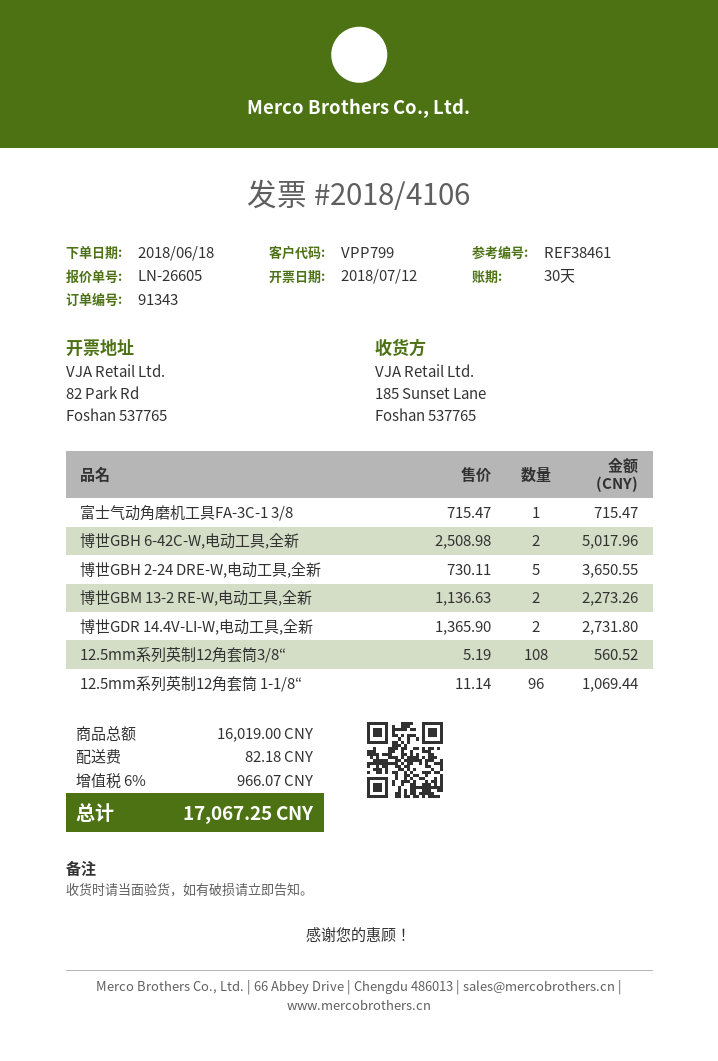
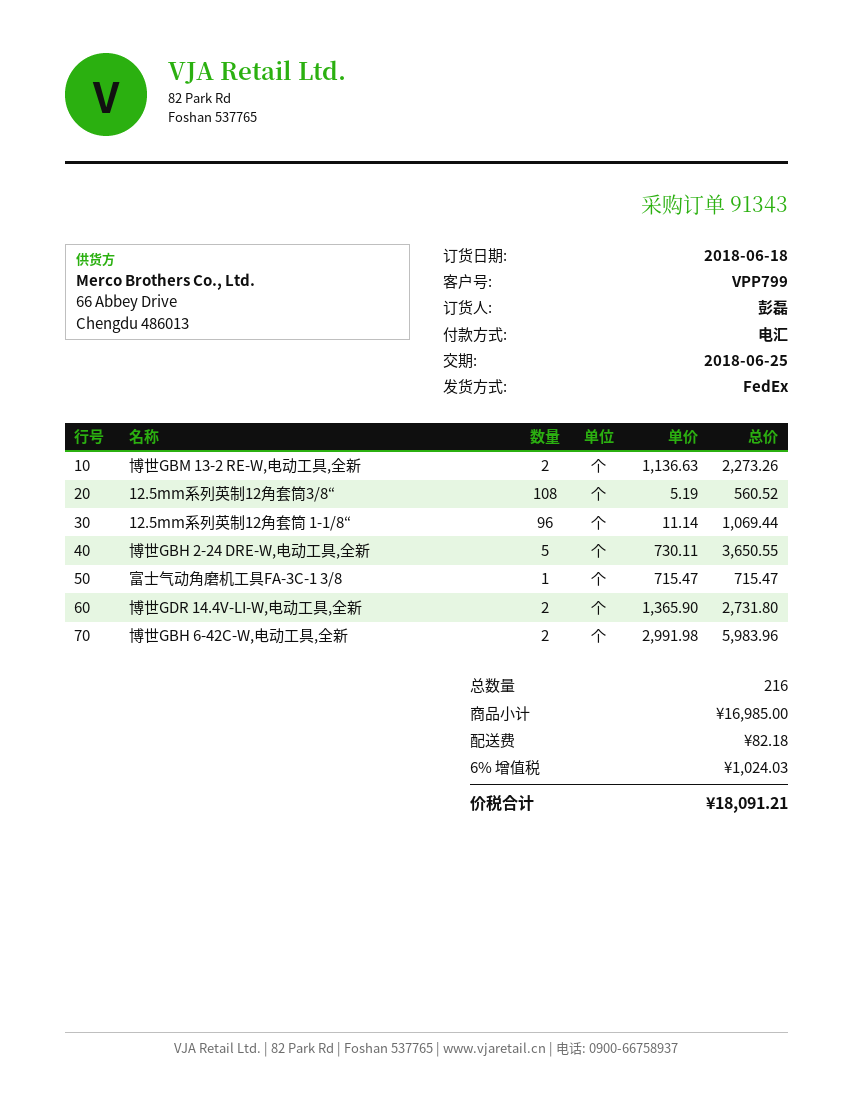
博世GBH 6-42C-W,电动工具,全新: 2 x 2508.98 = 5017.96 -> 2 x 2991.98 = 5983.96
subtotal: 16019.00 -> 16985.00
tax: 6% = 966.07 -> 6% = 1024.03
total: 17067.25 -> 18091.21

